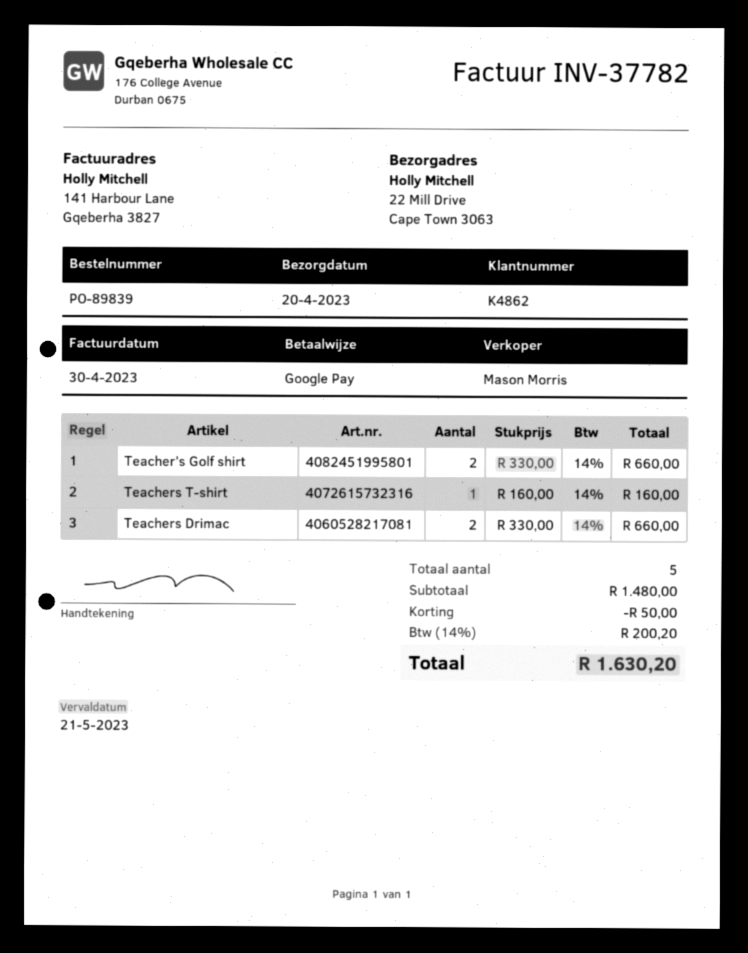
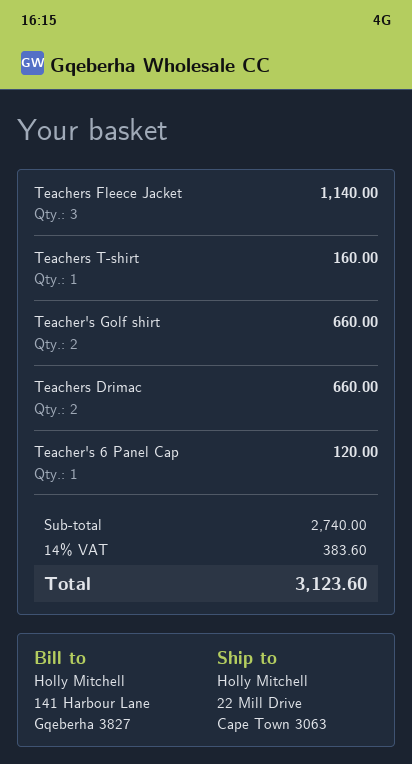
Teachers Fleece Jacket: none -> 3 for 1140.00
Teacher's 6 Panel Cap: none -> 1 for 120.00
subtotal: 1480.00 -> 2740.00
discount: 50.00 -> none
tax: 14% = 200.20 -> 14% = 383.60
total: 1630.20 -> 3123.60

